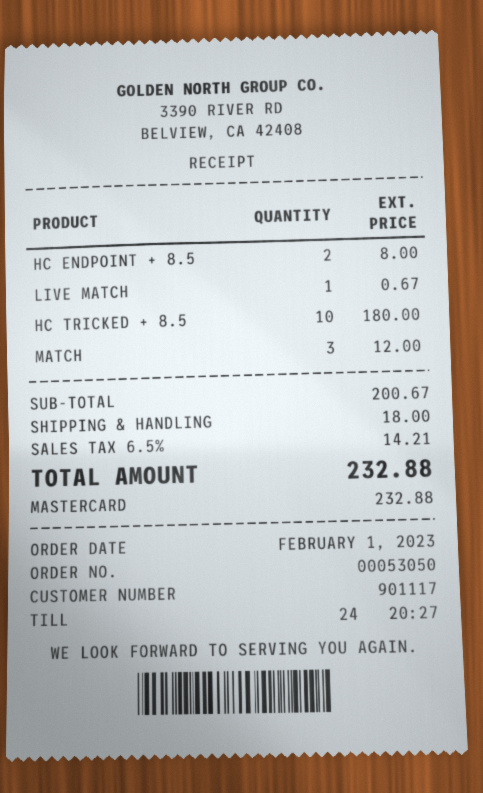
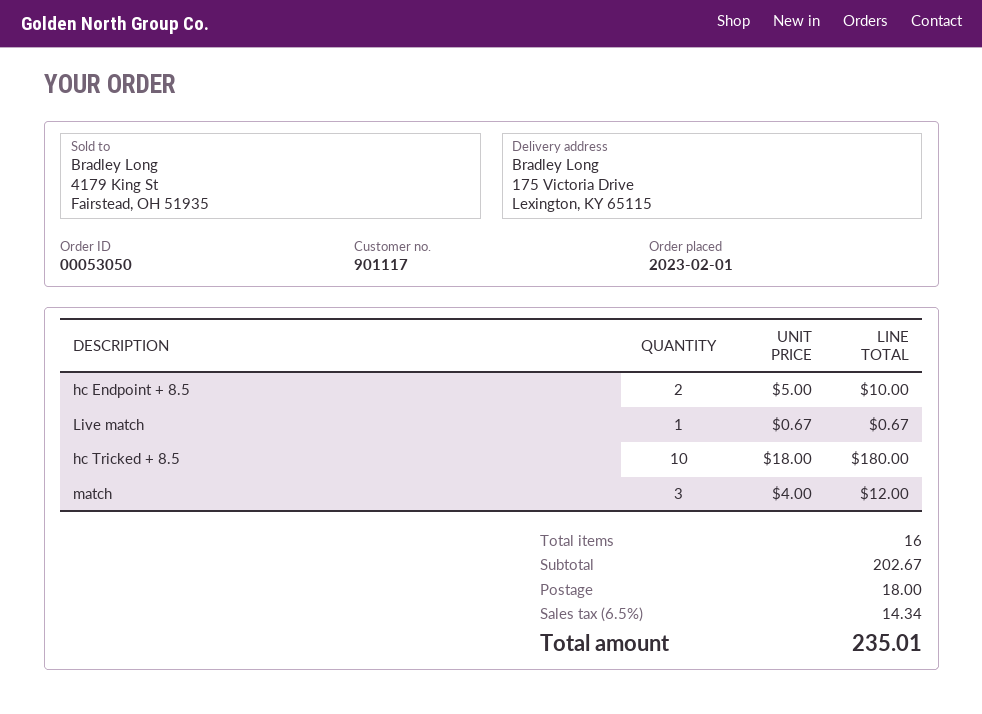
HC ENDPOINT + 8.5: 2 for 8.00 -> 2 for 10.00
subtotal: 200.67 -> 202.67
tax: 6.5% = 14.21 -> 6.5% = 14.34
total: 232.88 -> 235.01

